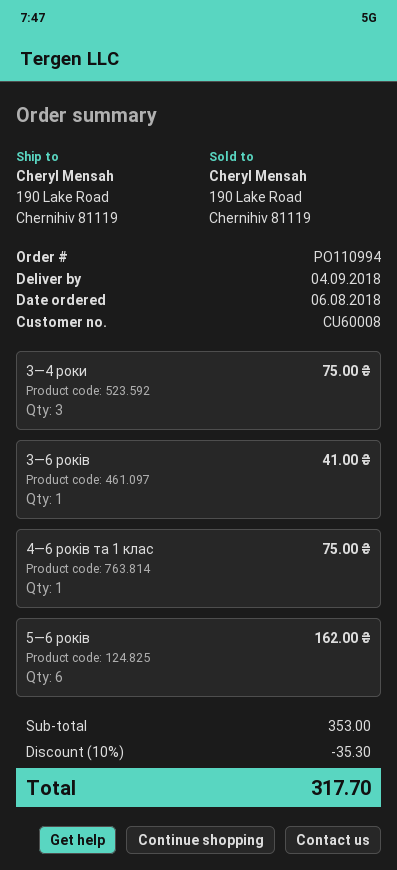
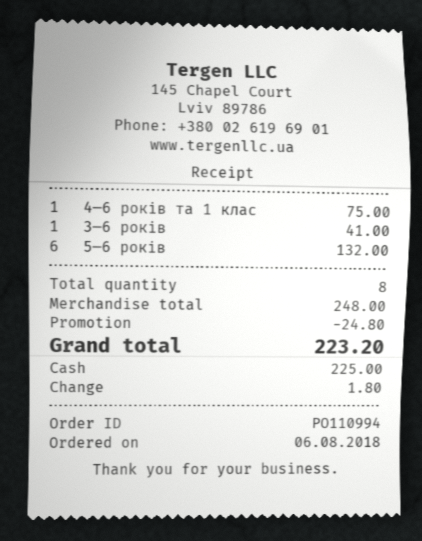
3—4 роки: 3 for 75.00 -> none
5—6 років: 6 for 162.00 -> 6 for 132.00
subtotal: 353.00 -> 248.00
discount: 35.30 -> 24.80
total: 317.70 -> 223.20

